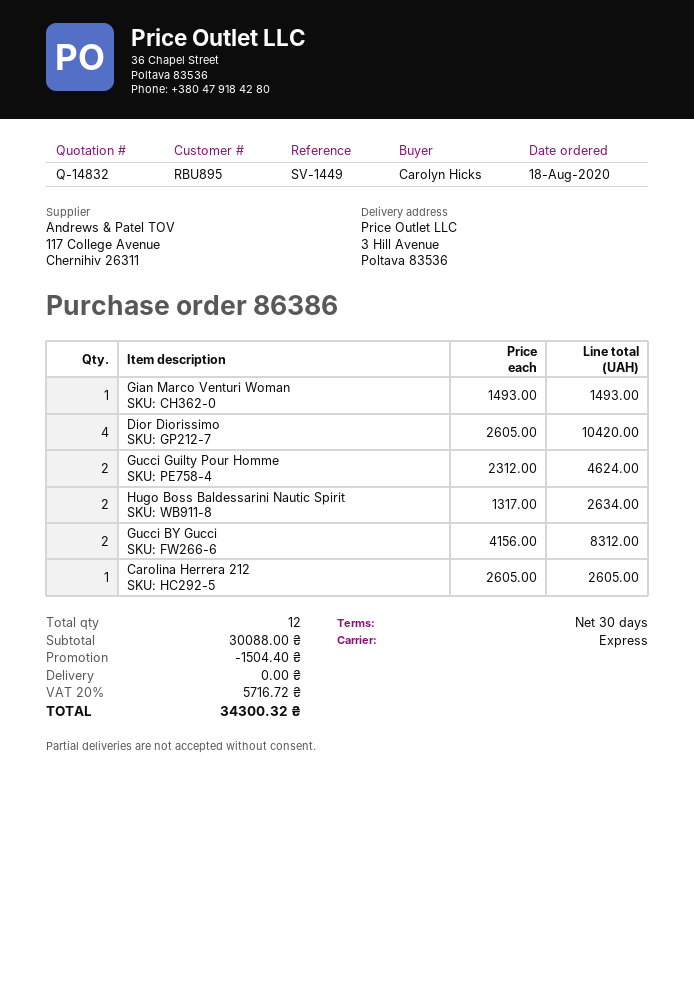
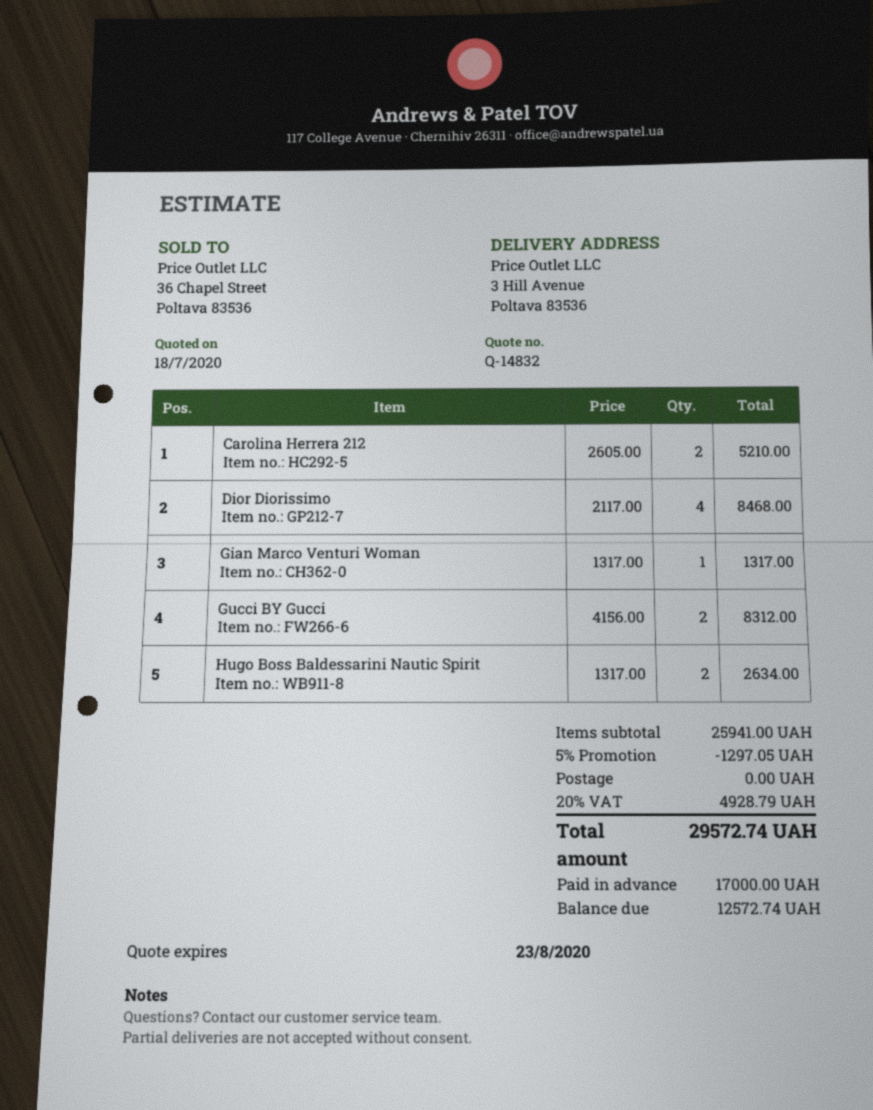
Gian Marco Venturi Woman: 1 x 1493.00 = 1493.00 -> 1 x 1317.00 = 1317.00
Dior Diorissimo: 4 x 2605.00 = 10420.00 -> 4 x 2117.00 = 8468.00
Gucci Guilty Pour Homme: 2 x 2312.00 = 4624.00 -> none
Carolina Herrera 212: 1 x 2605.00 = 2605.00 -> 2 x 2605.00 = 5210.00
subtotal: 30088.00 -> 25941.00
discount: 1504.40 -> 1297.05
tax: 20% = 5716.72 -> 20% = 4928.79
total: 34300.32 -> 29572.74

